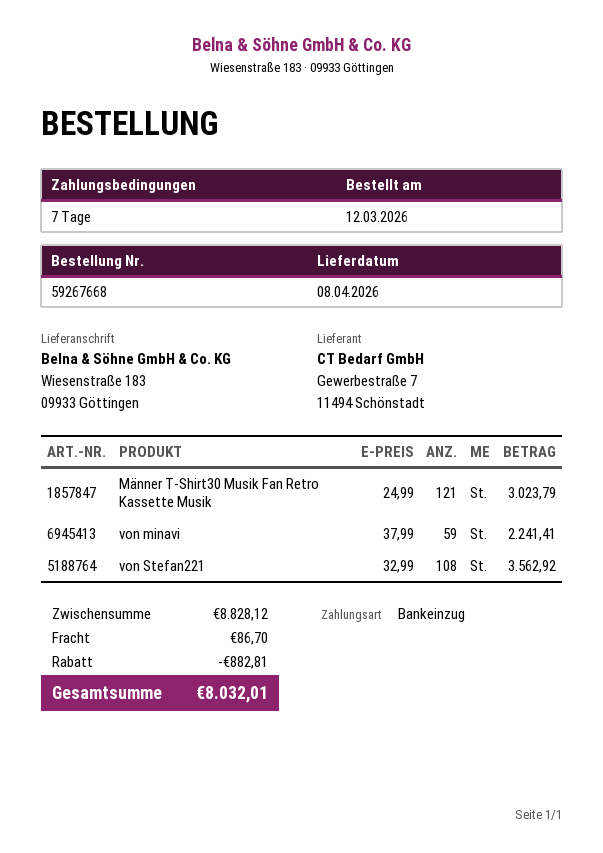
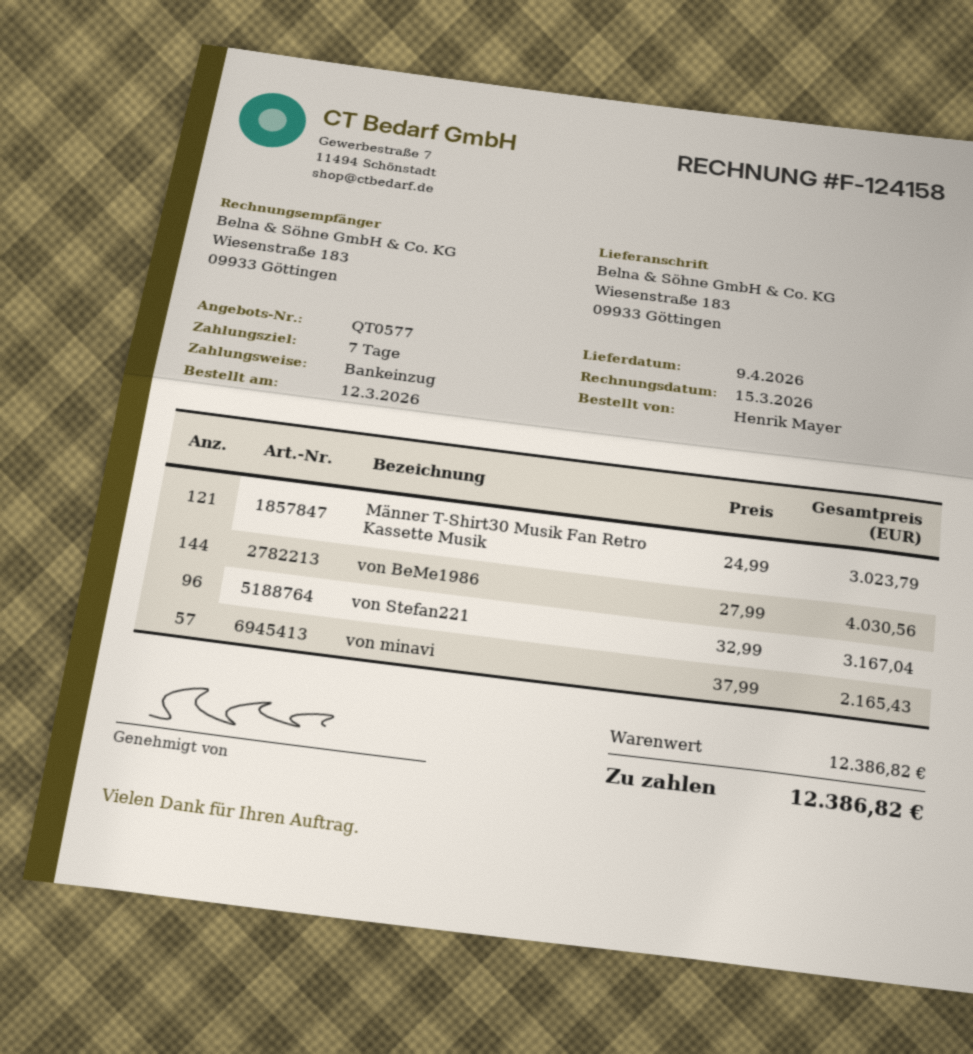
delivery date: 2026-04-08 -> 2026-04-09
von minavi: 59 x 37.99 = 2241.41 -> 57 x 37.99 = 2165.43
von Stefan221: 108 x 32.99 = 3562.92 -> 96 x 32.99 = 3167.04
von BeMe1986: none -> 144 x 27.99 = 4030.56
subtotal: 8828.12 -> 12386.82
discount: 882.81 -> none
shipping: 86.70 -> none
total: 8032.01 -> 12386.82

